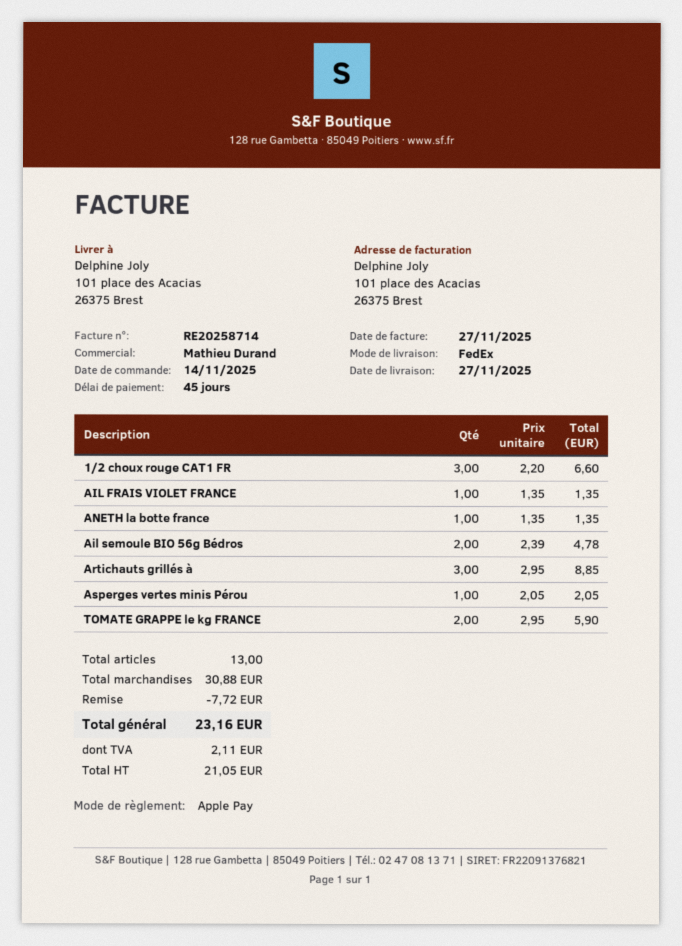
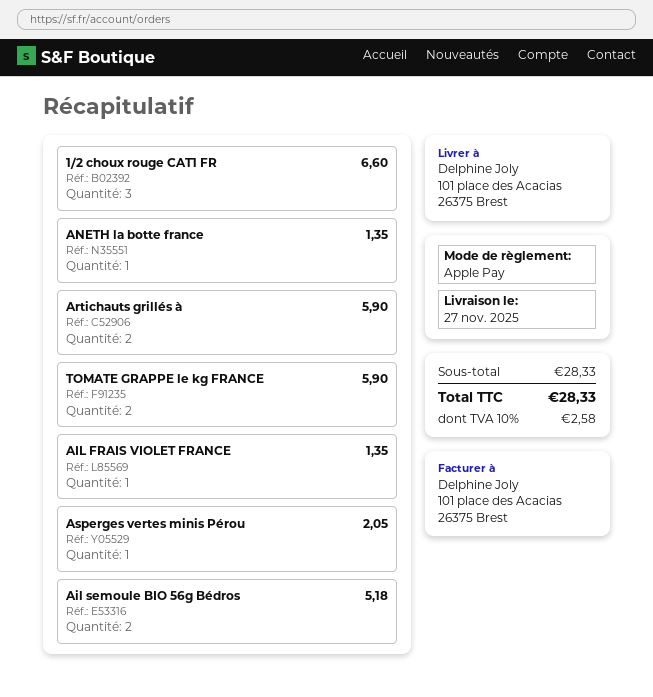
Ail semoule BIO 56g Bédros: 2 for 4.78 -> 2 for 5.18
Artichauts grillés à: 3 for 8.85 -> 2 for 5.90
subtotal: 30.88 -> 28.33
discount: 7.72 -> none
tax: 2.11 -> 2.58
total: 23.16 -> 28.33

